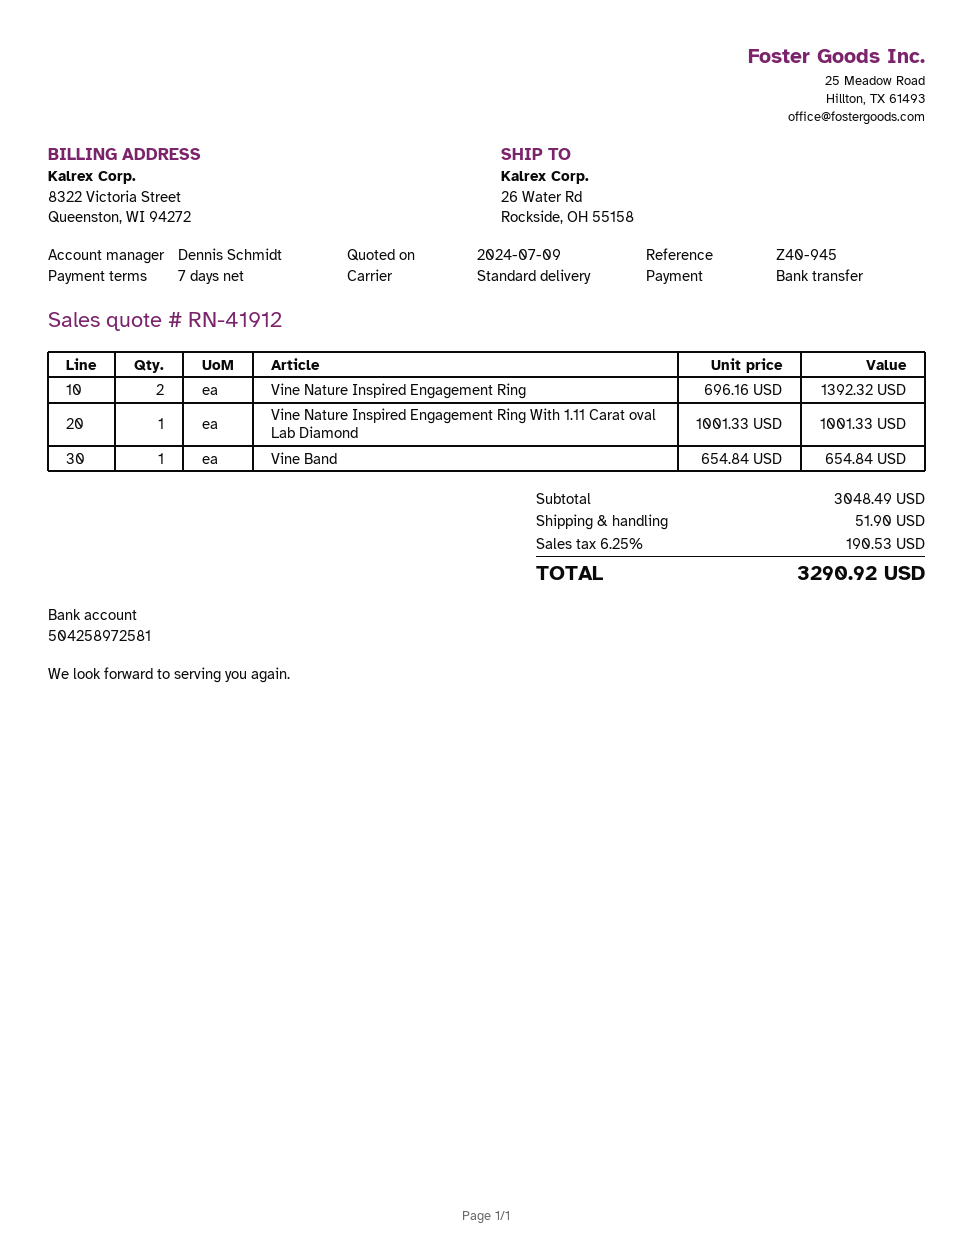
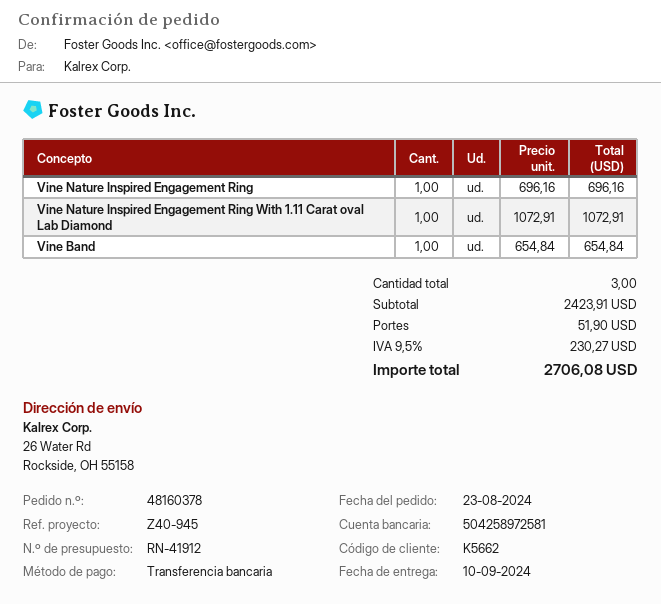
Vine Nature Inspired Engagement Ring: 2 x 696.16 = 1392.32 -> 1 x 696.16 = 696.16
Vine Nature Inspired Engagement Ring With 1.11 Carat oval Lab Diamond: 1 x 1001.33 = 1001.33 -> 1 x 1072.91 = 1072.91
subtotal: 3048.49 -> 2423.91
tax: 6.25% = 190.53 -> 9.5% = 230.27
total: 3290.92 -> 2706.08

